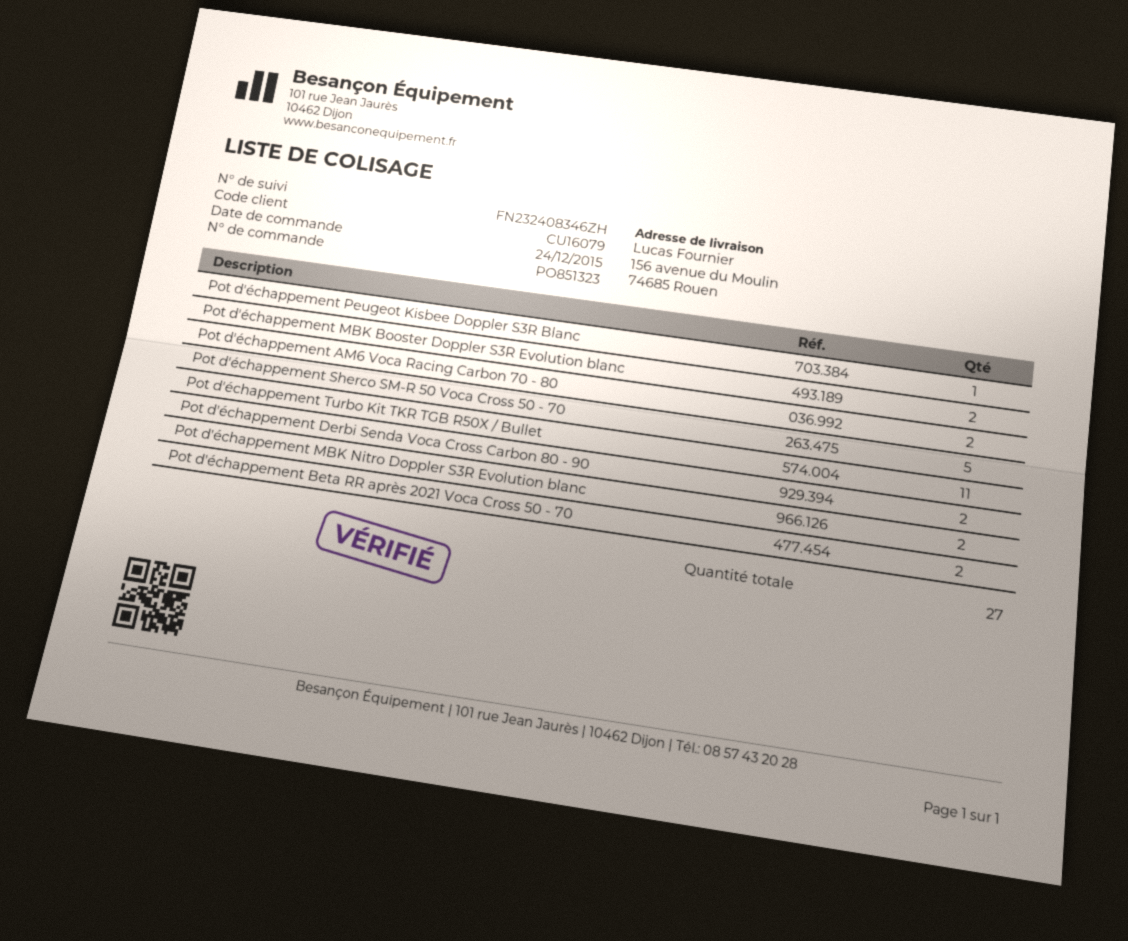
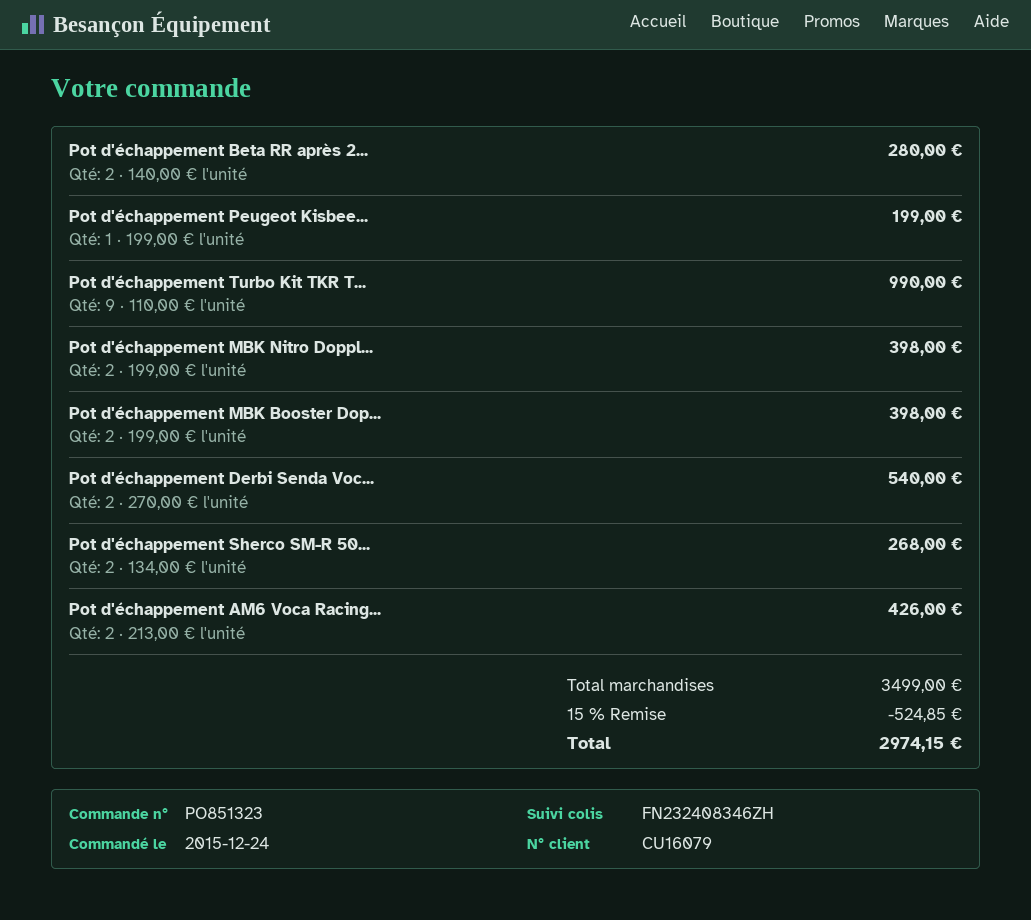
Pot d'échappement Sherco SM-R 50 Voca Cross 50 - 70: 5 -> 2
Pot d'échappement Turbo Kit TKR TGB R50X / Bullet: 11 -> 9

